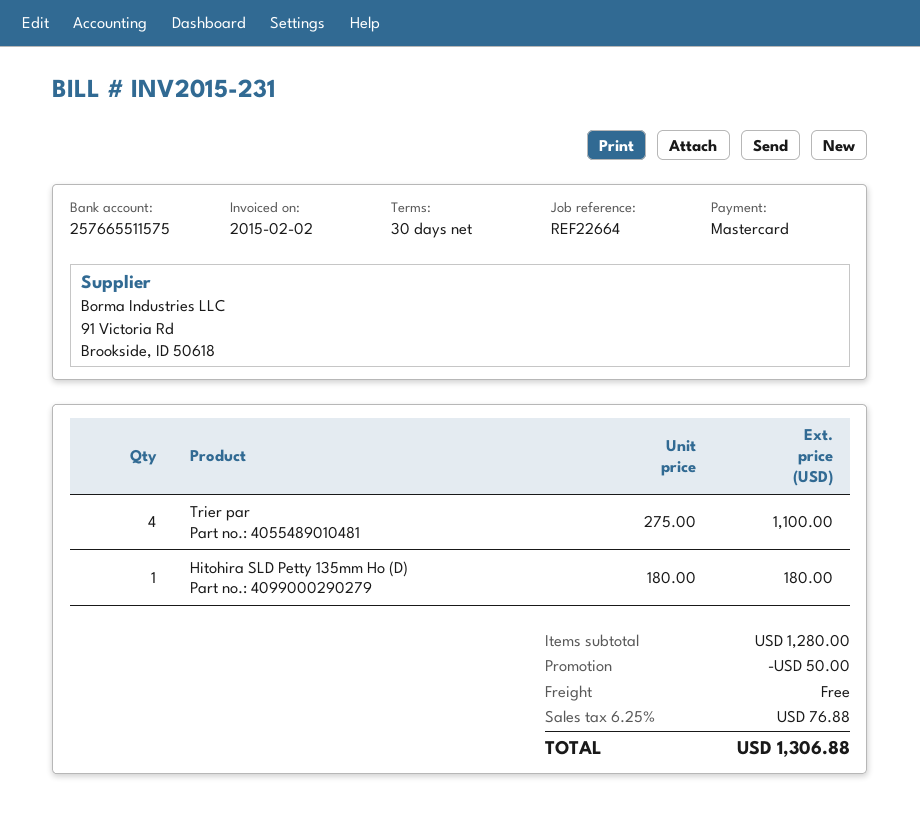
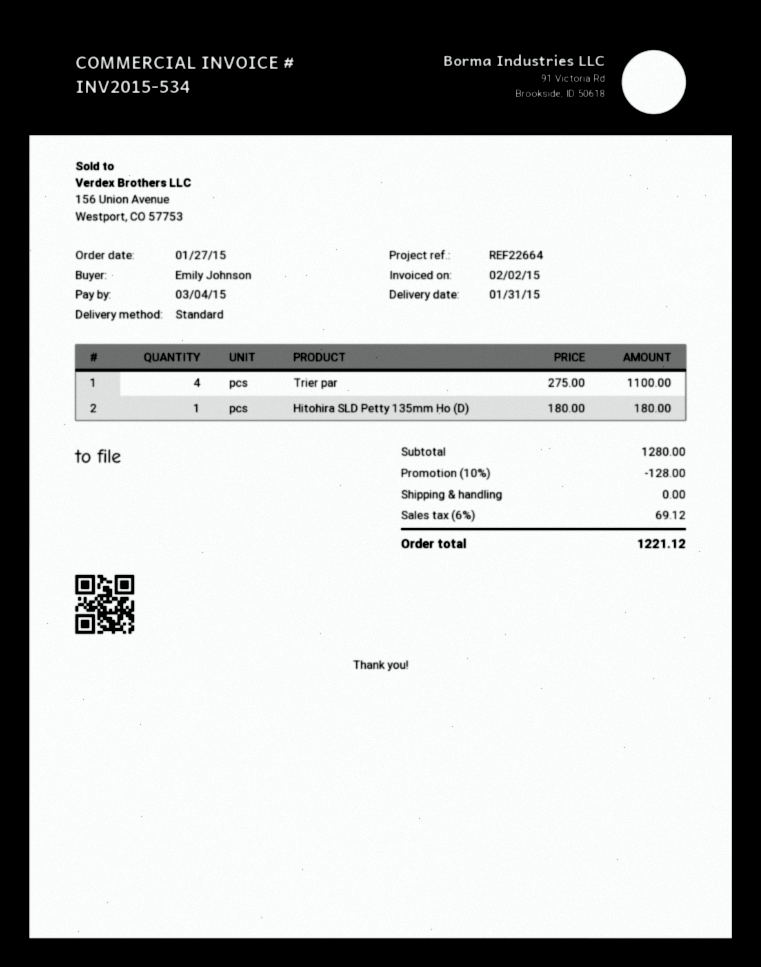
invoice number: INV2015-231 -> INV2015-534
discount: 50.00 -> 128.00
tax: 6.25% = 76.88 -> 6% = 69.12
total: 1306.88 -> 1221.12

